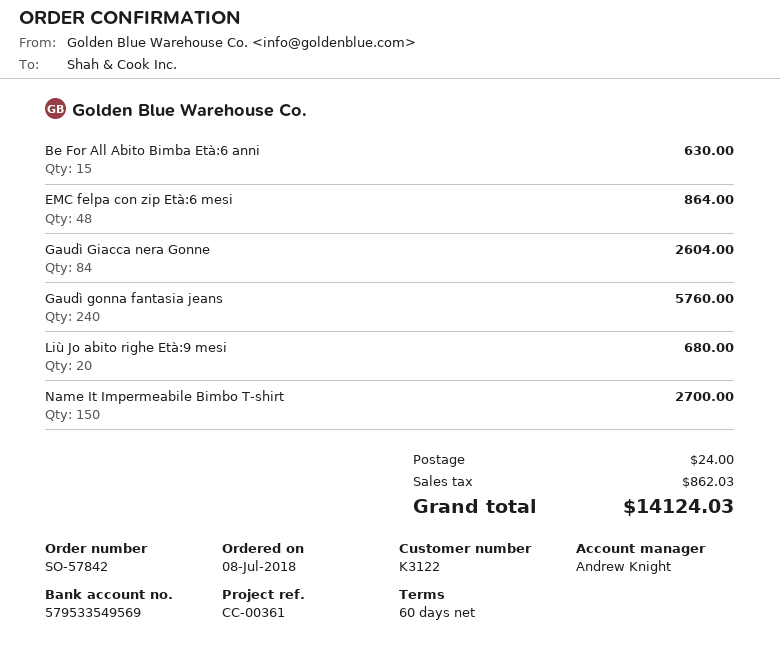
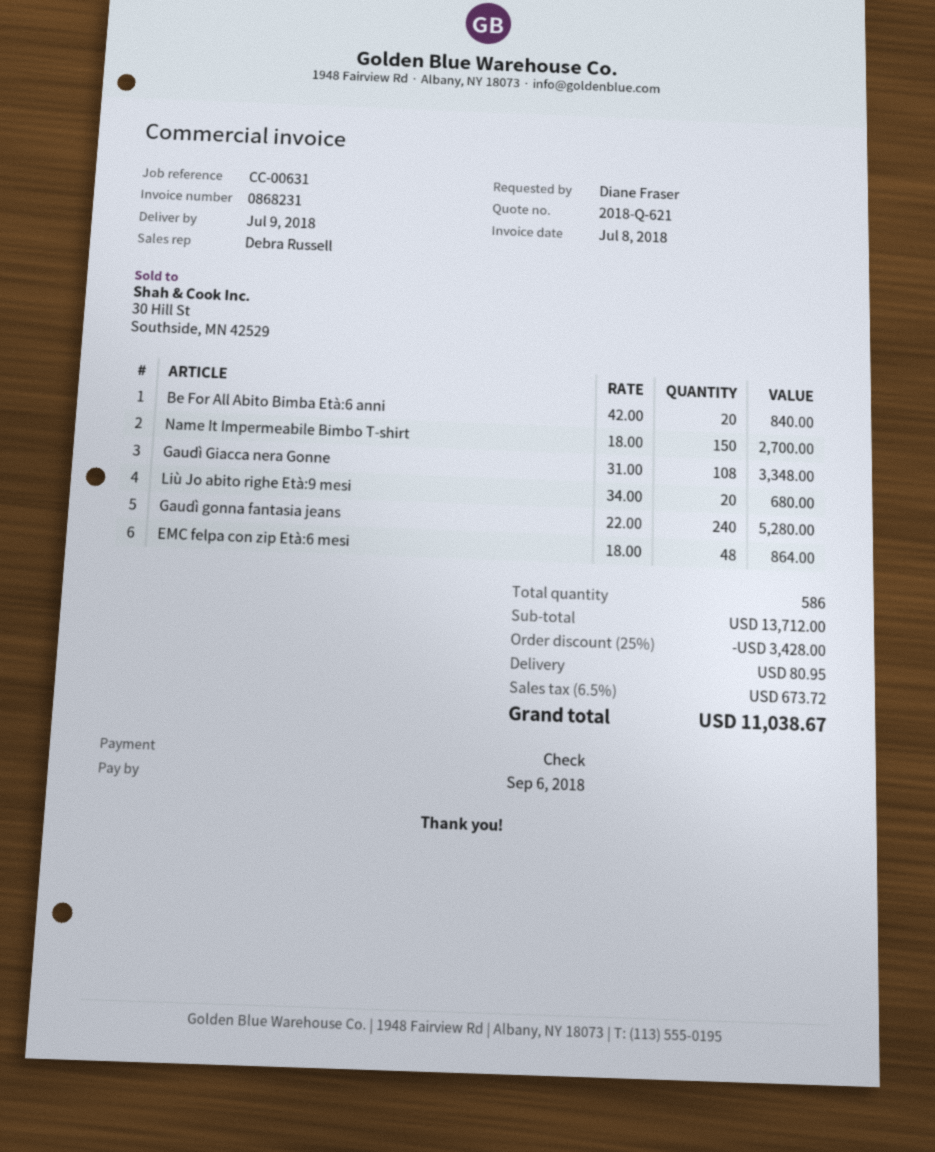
reference: CC-00361 -> CC-00631
sales rep: Andrew Knight -> Debra Russell
Be For All Abito Bimba Età:6 anni: 15 for 630.00 -> 20 for 840.00
Gaudì Giacca nera Gonne: 84 for 2604.00 -> 108 for 3348.00
Gaudì gonna fantasia jeans: 240 for 5760.00 -> 240 for 5280.00
discount: none -> 25% = 3428.00
shipping: 24.00 -> 80.95
tax: 862.03 -> 673.72
total: 14124.03 -> 11038.67

